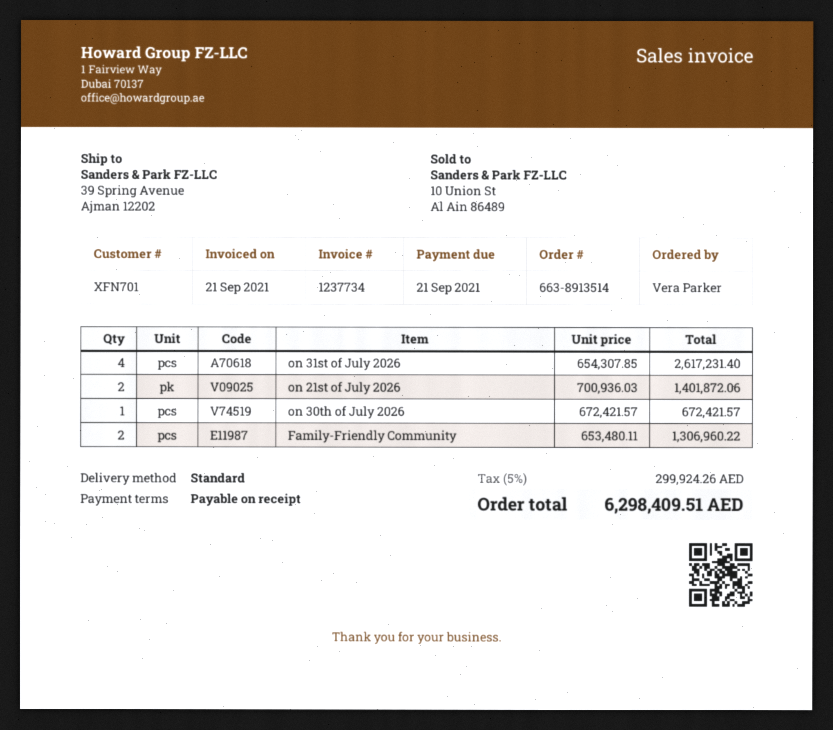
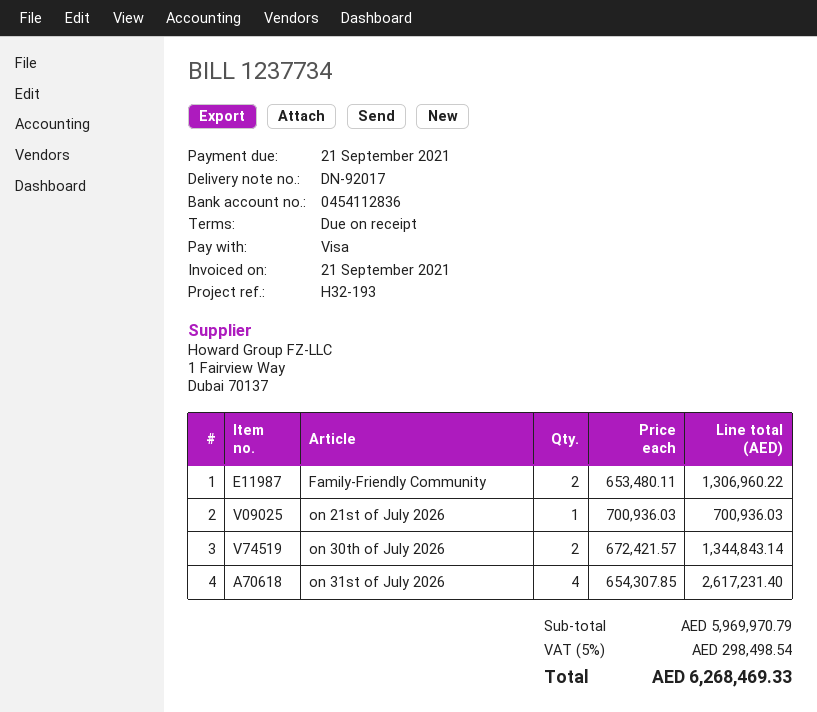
on 21st of July 2026: 2 x 700936.03 = 1401872.06 -> 1 x 700936.03 = 700936.03
on 30th of July 2026: 1 x 672421.57 = 672421.57 -> 2 x 672421.57 = 1344843.14
tax: 5% = 299924.26 -> 5% = 298498.54
total: 6298409.51 -> 6268469.33

